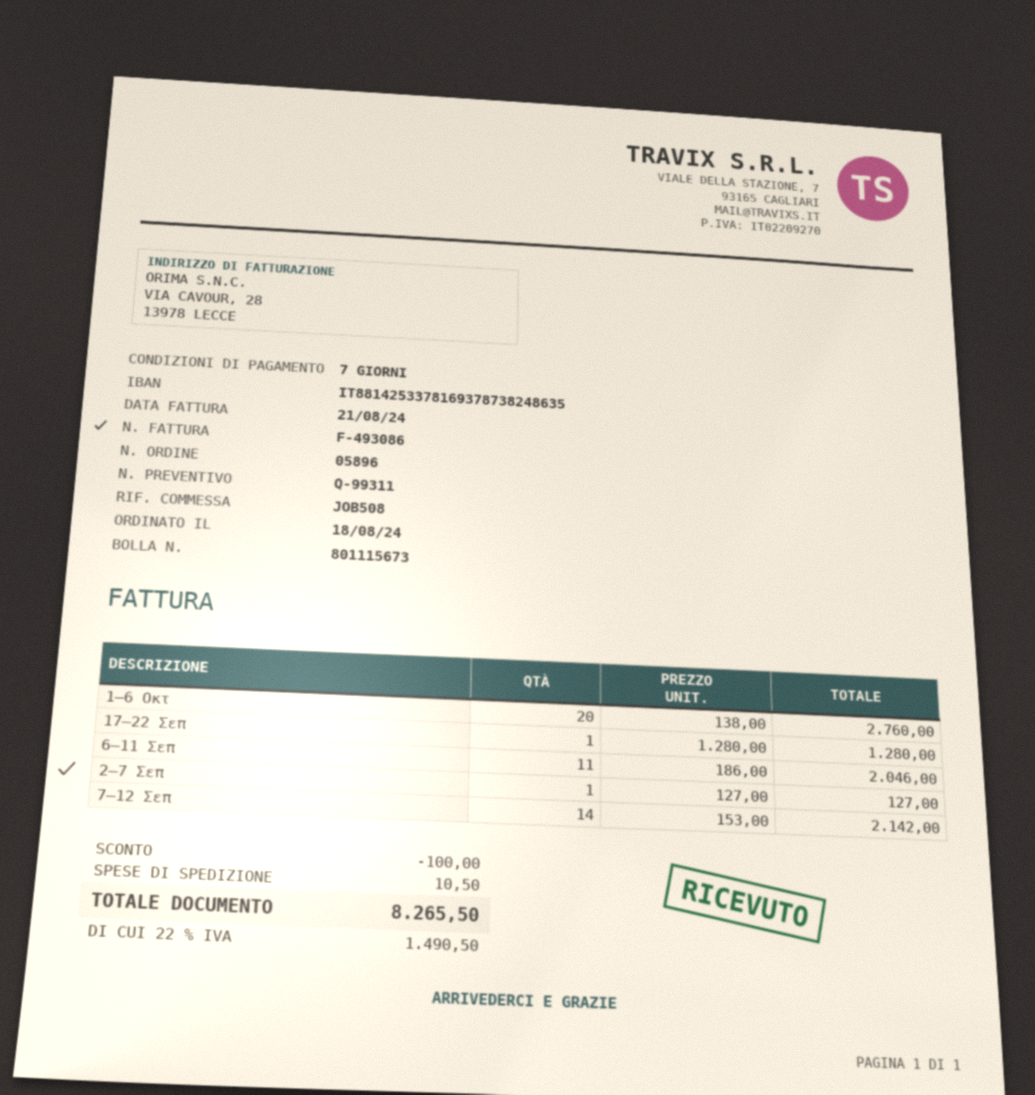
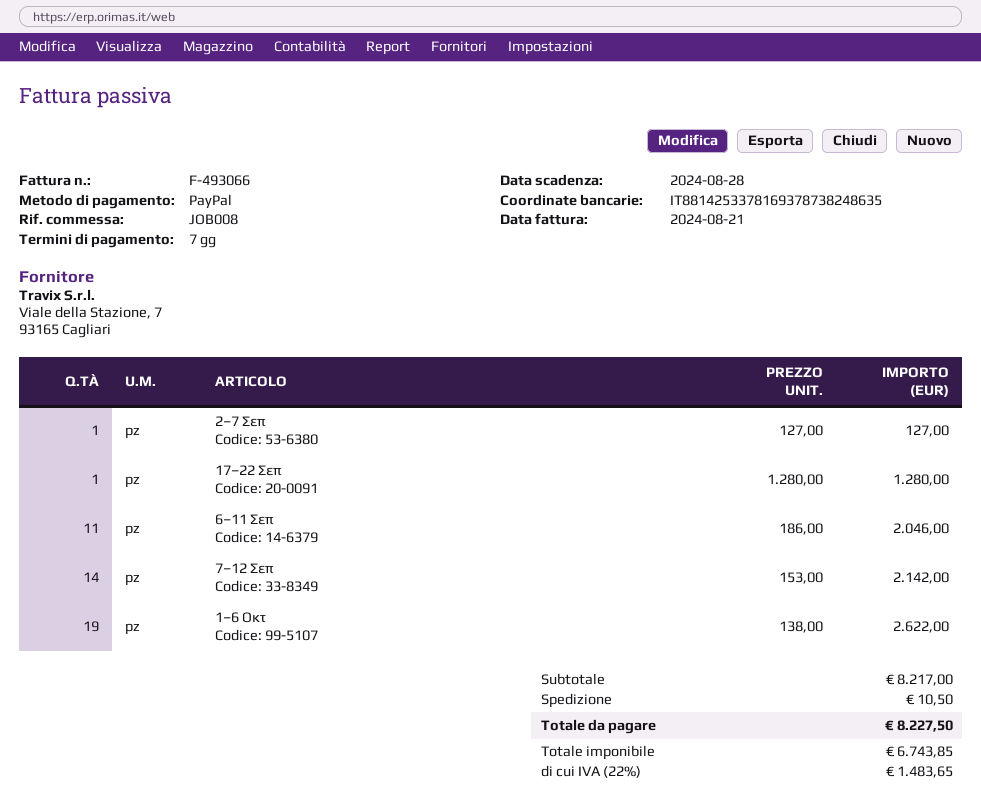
invoice number: F-493086 -> F-493066
reference: JOB508 -> JOB008
1–6 Οκτ: 20 x 138.00 = 2760.00 -> 19 x 138.00 = 2622.00
discount: 100.00 -> none
tax: 22% = 1490.50 -> 22% = 1483.65
total: 8265.50 -> 8227.50

